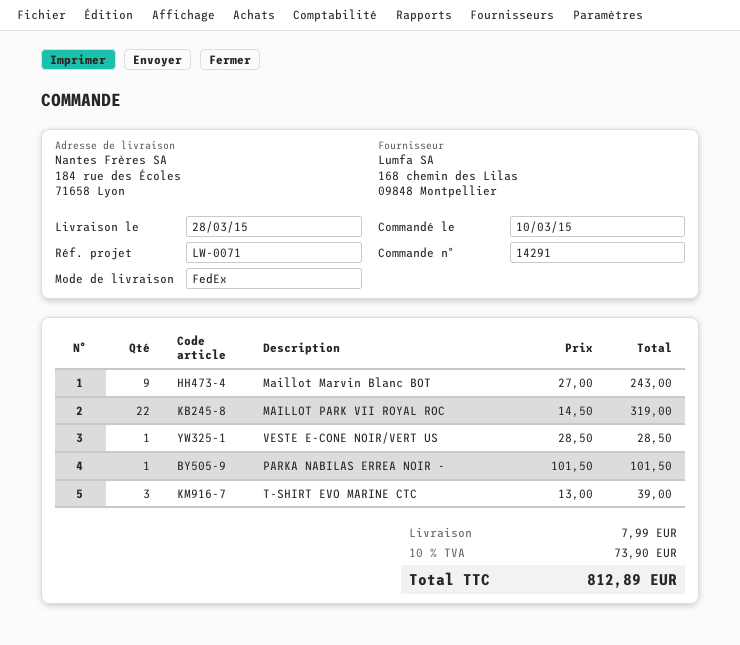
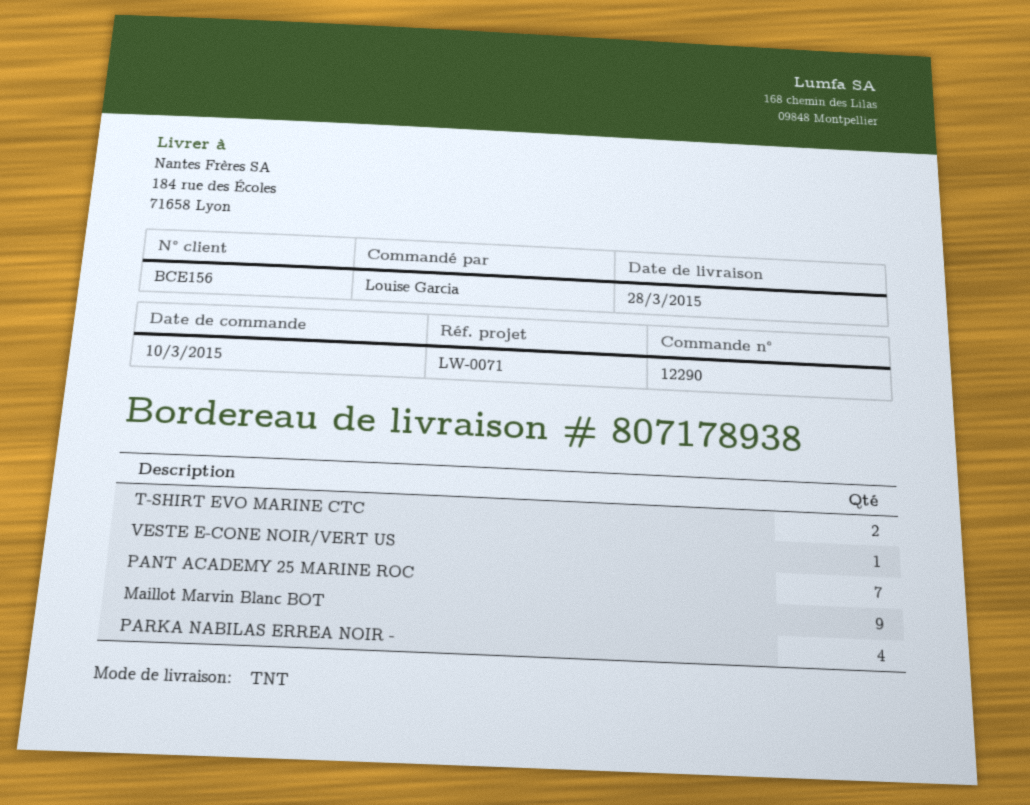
order number: 14291 -> 12290
shipping method: FedEx -> TNT
MAILLOT PARK VII ROYAL ROC: 22 -> none
PARKA NABILAS ERREA NOIR -: 1 -> 4
T-SHIRT EVO MARINE CTC: 3 -> 2
PANT ACADEMY 25 MARINE ROC: none -> 7

